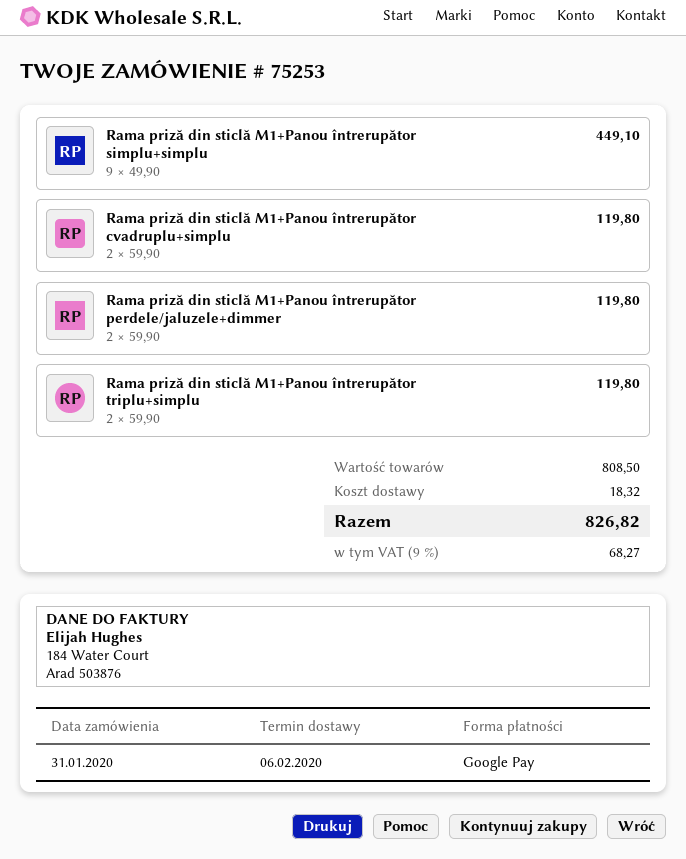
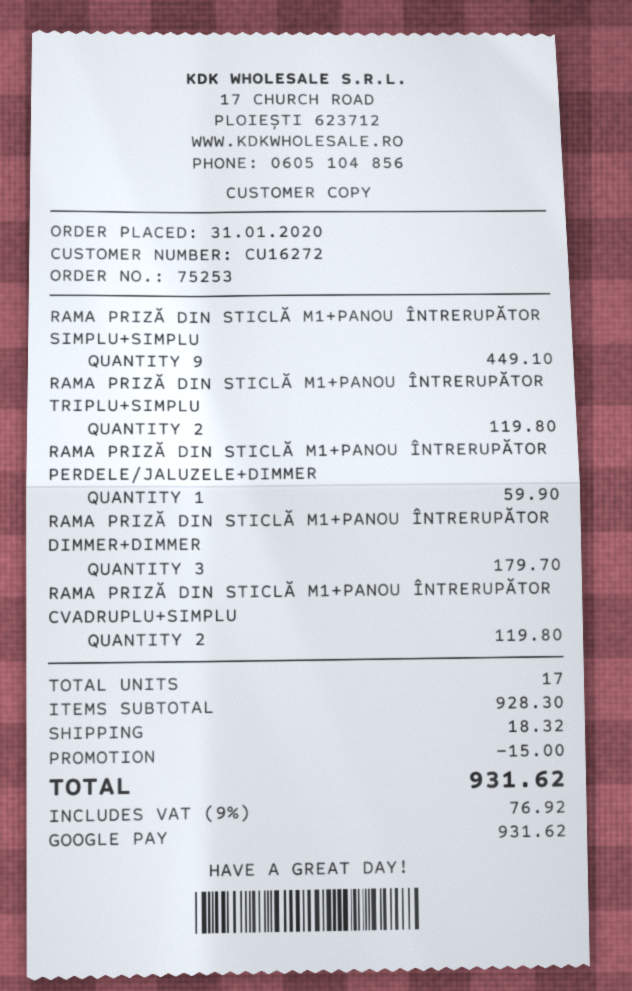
Rama priză din sticlă M1+Panou întrerupător perdele/jaluzele+dimmer: 2 for 119.80 -> 1 for 59.90
RAMA PRIZĂ DIN STICLĂ M1+PANOU ÎNTRERUPĂTOR DIMMER+DIMMER: none -> 3 for 179.70
subtotal: 808.50 -> 928.30
discount: none -> 15.00
tax: 9% = 68.27 -> 9% = 76.92
total: 826.82 -> 931.62

